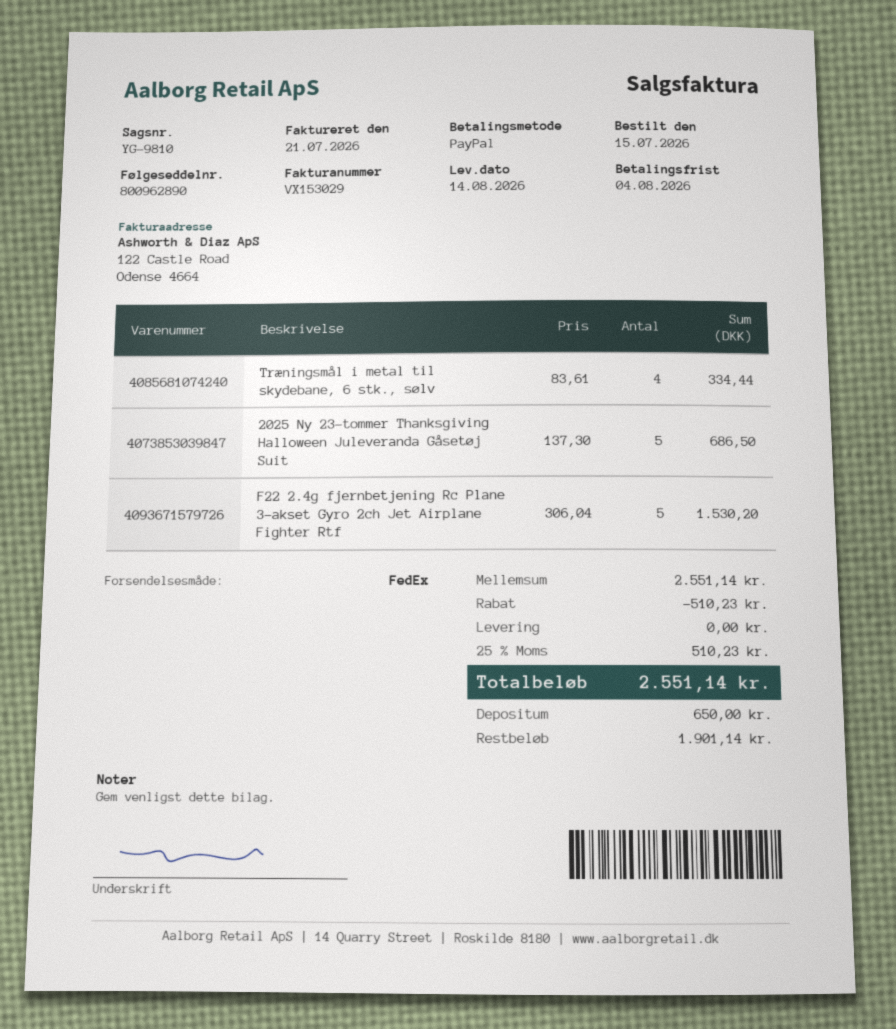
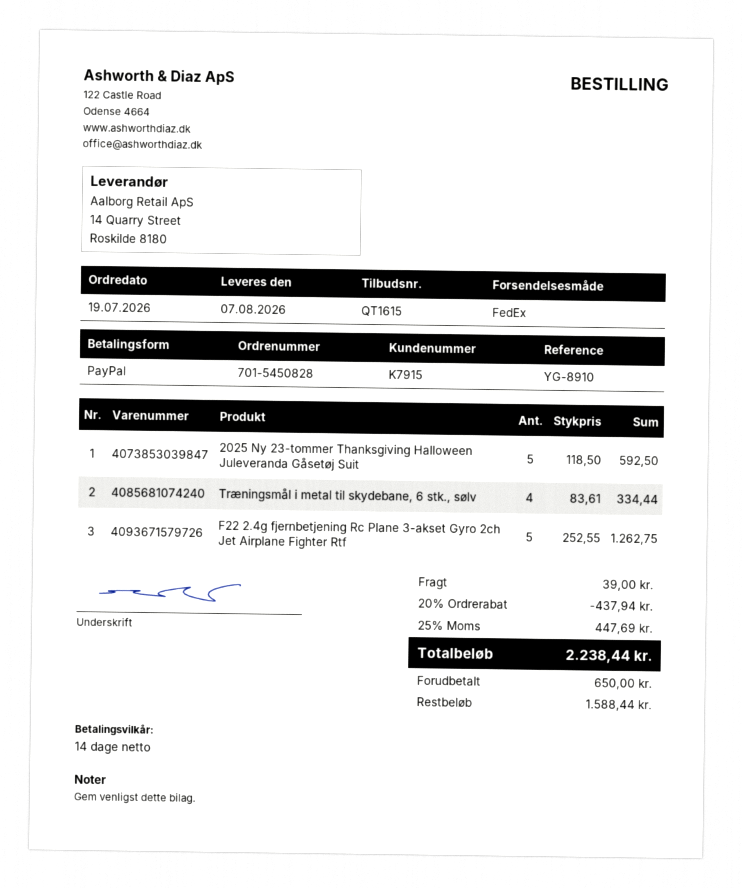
order date: 2026-07-15 -> 2026-07-19
delivery date: 2026-08-14 -> 2026-08-07
reference: YG-9810 -> YG-8910
2025 Ny 23-tommer Thanksgiving Halloween Juleveranda Gåsetøj Suit: 5 x 137.30 = 686.50 -> 5 x 118.50 = 592.50
F22 2.4g fjernbetjening Rc Plane 3-akset Gyro 2ch Jet Airplane Fighter Rtf: 5 x 306.04 = 1530.20 -> 5 x 252.55 = 1262.75
discount: 510.23 -> 437.94
shipping: 0.00 -> 39.00
tax: 25% = 510.23 -> 25% = 447.69
total: 2551.14 -> 2238.44
balance: 1901.14 -> 1588.44

